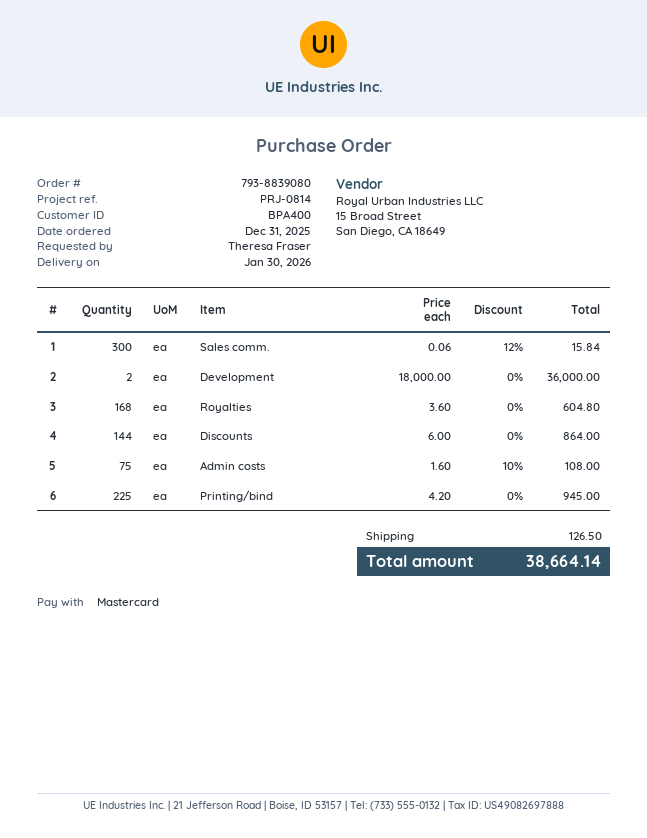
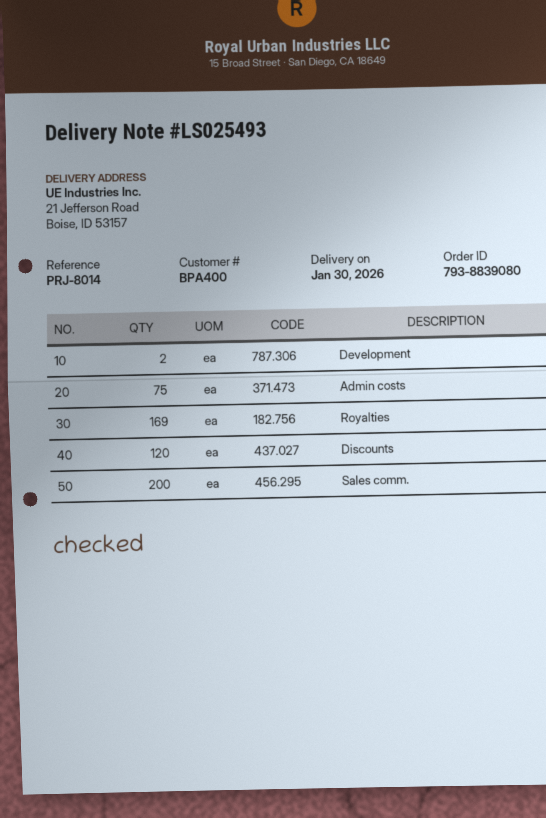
reference: PRJ-0814 -> PRJ-8014
Sales comm.: 300 -> 200
Royalties: 168 -> 169
Discounts: 144 -> 120
Printing/bind: 225 -> none

